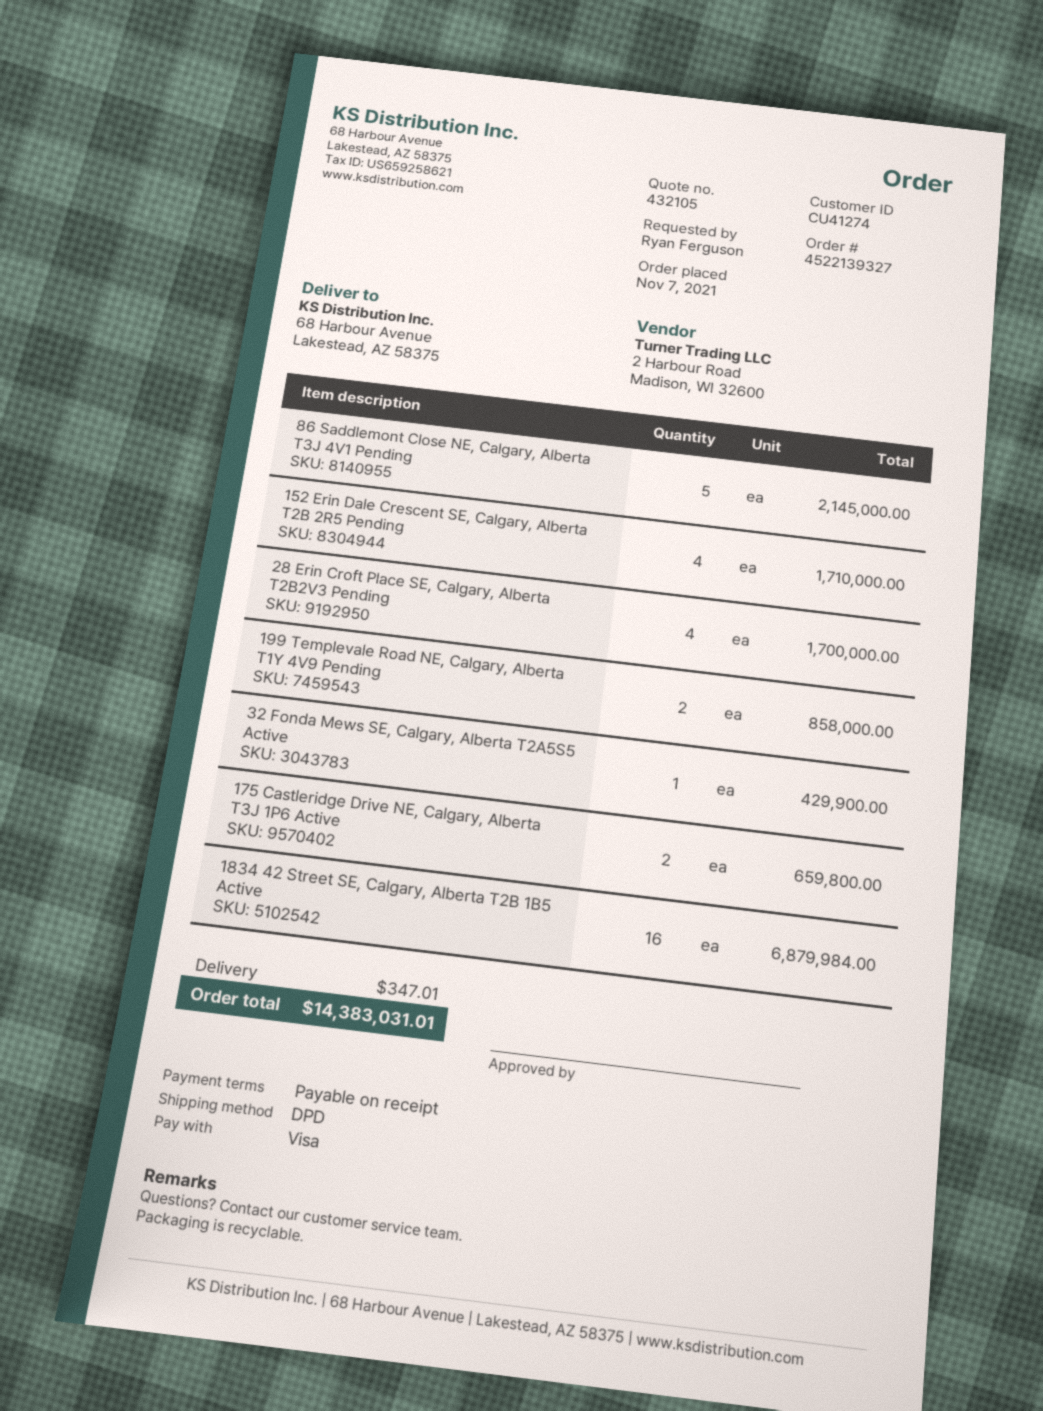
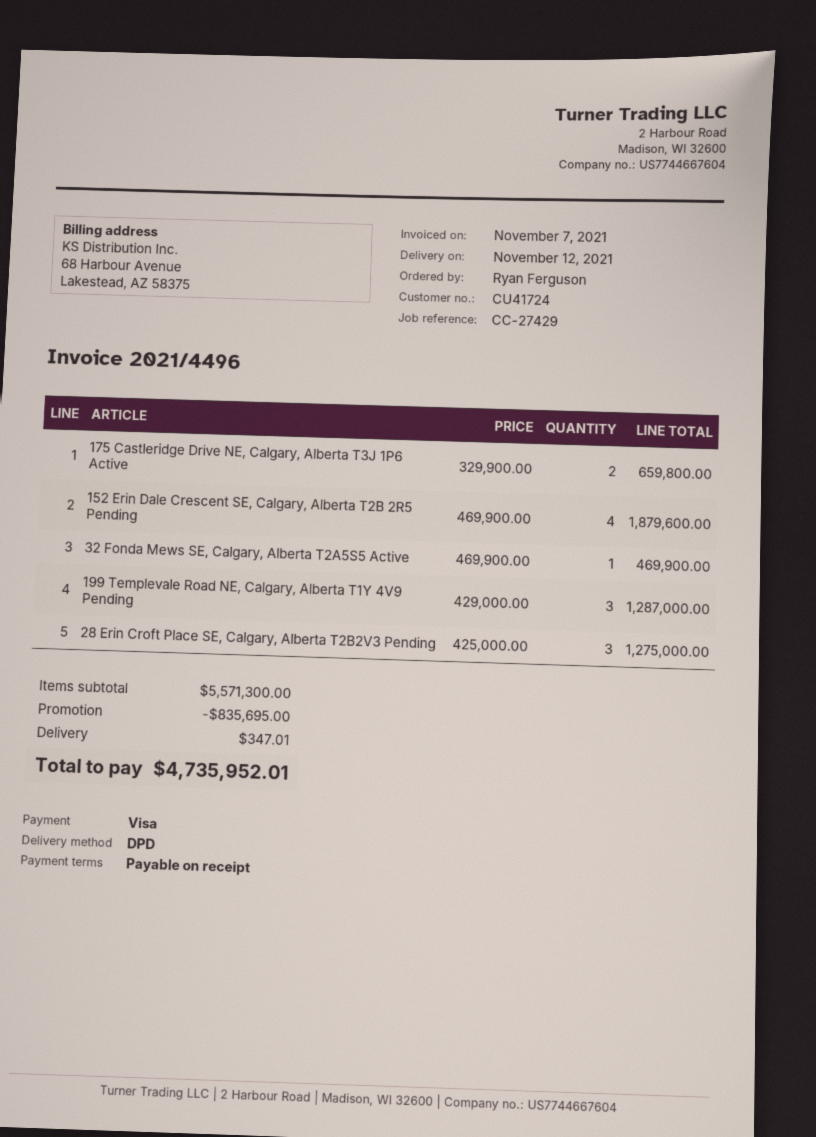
customer number: CU41274 -> CU41724
86 Saddlemont Close NE, Calgary, Alberta T3J 4V1 Pending: 5 for 2145000.00 -> none
152 Erin Dale Crescent SE, Calgary, Alberta T2B 2R5 Pending: 4 for 1710000.00 -> 4 for 1879600.00
28 Erin Croft Place SE, Calgary, Alberta T2B2V3 Pending: 4 for 1700000.00 -> 3 for 1275000.00
199 Templevale Road NE, Calgary, Alberta T1Y 4V9 Pending: 2 for 858000.00 -> 3 for 1287000.00
32 Fonda Mews SE, Calgary, Alberta T2A5S5 Active: 1 for 429900.00 -> 1 for 469900.00
1834 42 Street SE, Calgary, Alberta T2B 1B5 Active: 16 for 6879984.00 -> none
discount: none -> 835695.00
total: 14383031.01 -> 4735952.01

